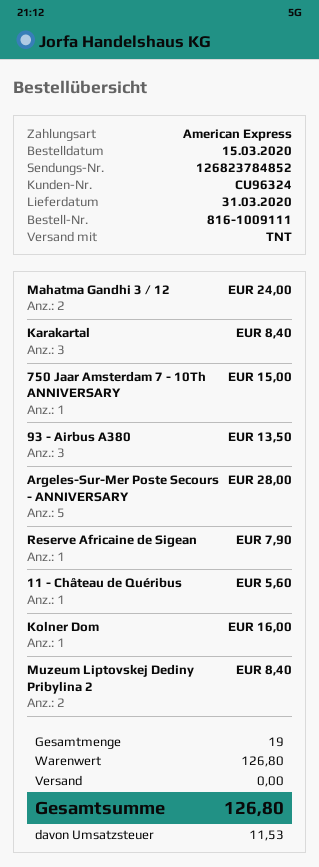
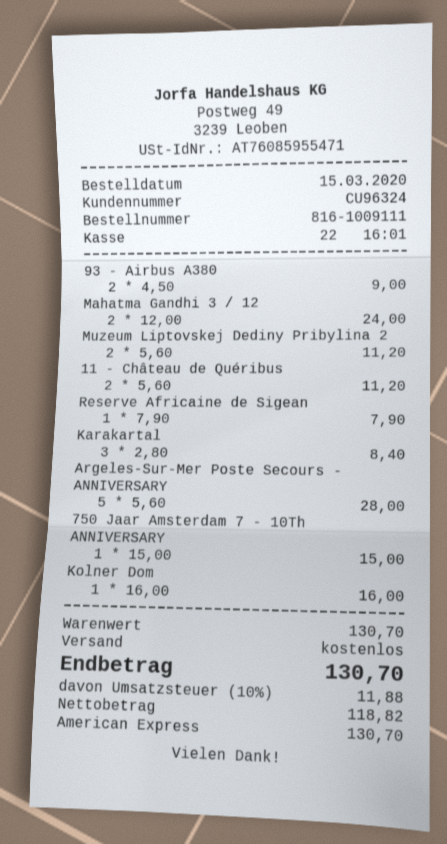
93 - Airbus A380: 3 for 13.50 -> 2 for 9.00
11 - Château de Quéribus: 1 for 5.60 -> 2 for 11.20
Muzeum Liptovskej Dediny Pribylina 2: 2 for 8.40 -> 2 for 11.20
subtotal: 126.80 -> 130.70
tax: 11.53 -> 11.88
total: 126.80 -> 130.70

